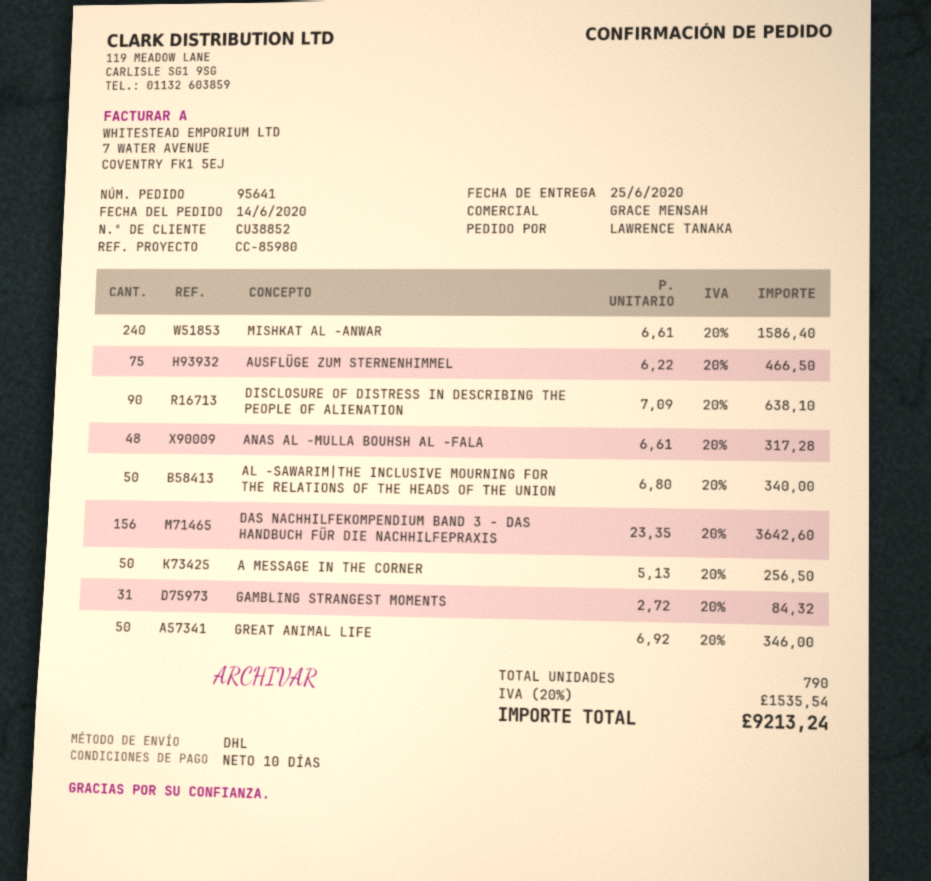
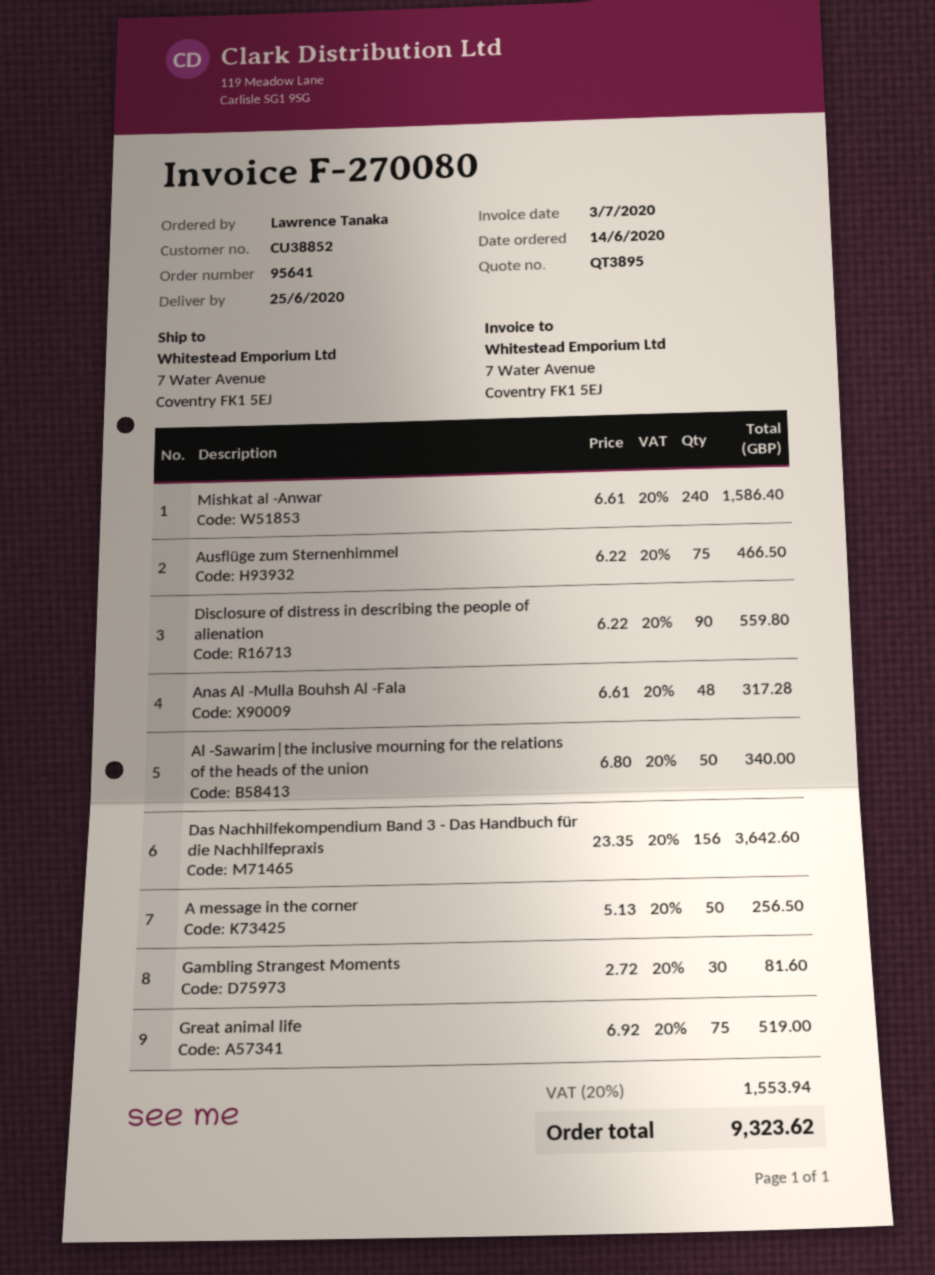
DISCLOSURE OF DISTRESS IN DESCRIBING THE PEOPLE OF ALIENATION: 90 x 7.09 = 638.10 -> 90 x 6.22 = 559.80
GAMBLING STRANGEST MOMENTS: 31 x 2.72 = 84.32 -> 30 x 2.72 = 81.60
GREAT ANIMAL LIFE: 50 x 6.92 = 346.00 -> 75 x 6.92 = 519.00
tax: 20% = 1535.54 -> 20% = 1553.94
total: 9213.24 -> 9323.62

